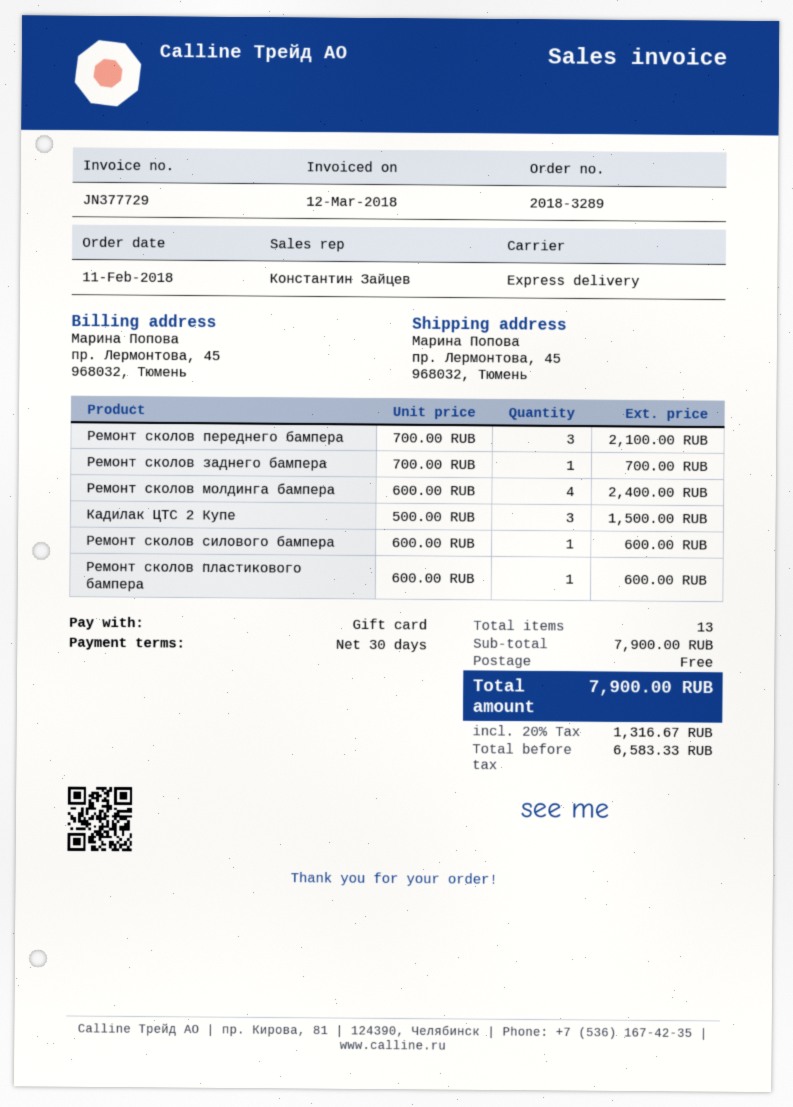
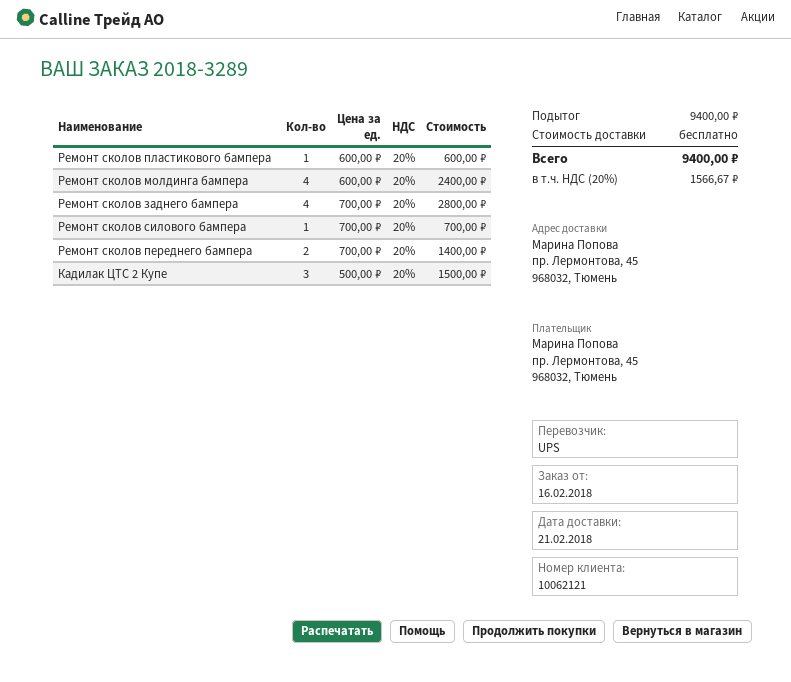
order date: 2018-02-11 -> 2018-02-16
shipping method: express -> UPS
Ремонт сколов переднего бампера: 3 x 700.00 = 2100.00 -> 2 x 700.00 = 1400.00
Ремонт сколов заднего бампера: 1 x 700.00 = 700.00 -> 4 x 700.00 = 2800.00
Ремонт сколов силового бампера: 1 x 600.00 = 600.00 -> 1 x 700.00 = 700.00
subtotal: 7900.00 -> 9400.00
tax: 20% = 1316.67 -> 20% = 1566.67
total: 7900.00 -> 9400.00

